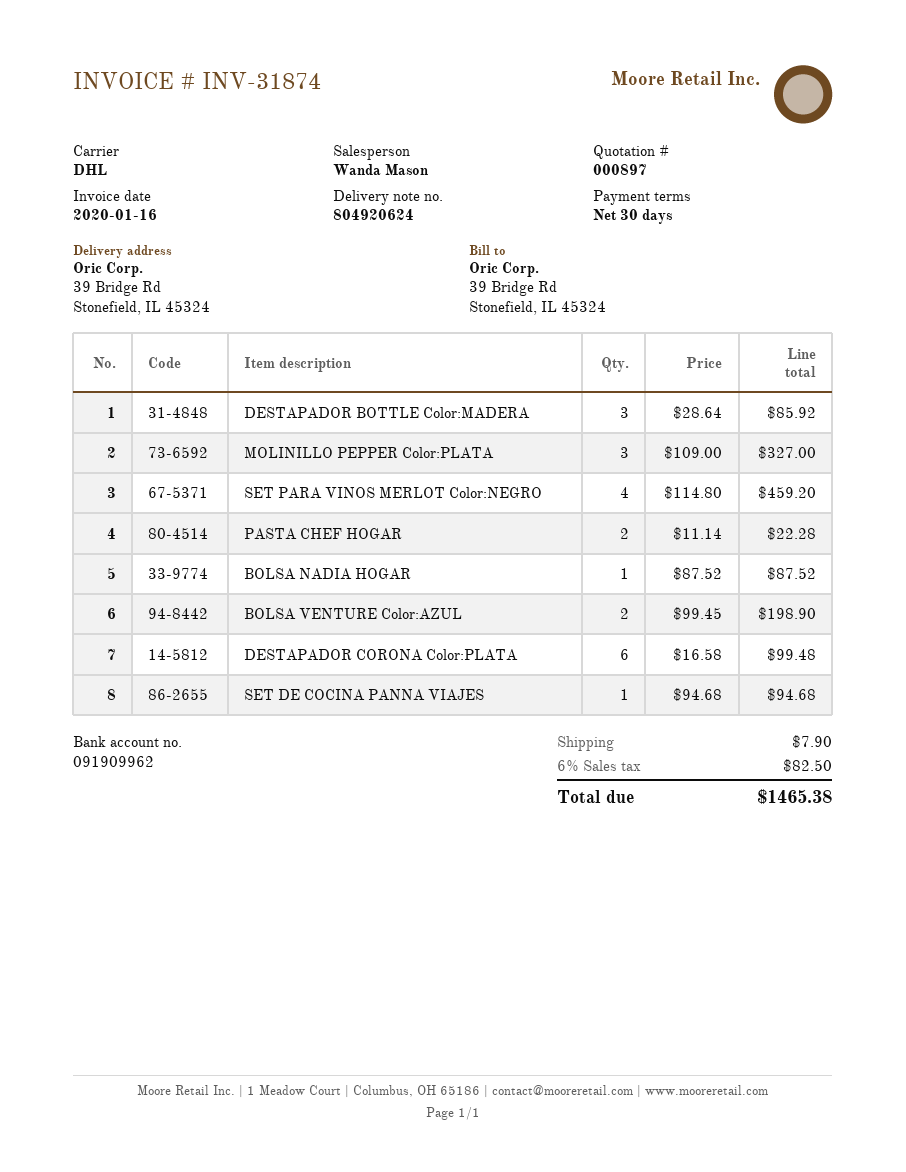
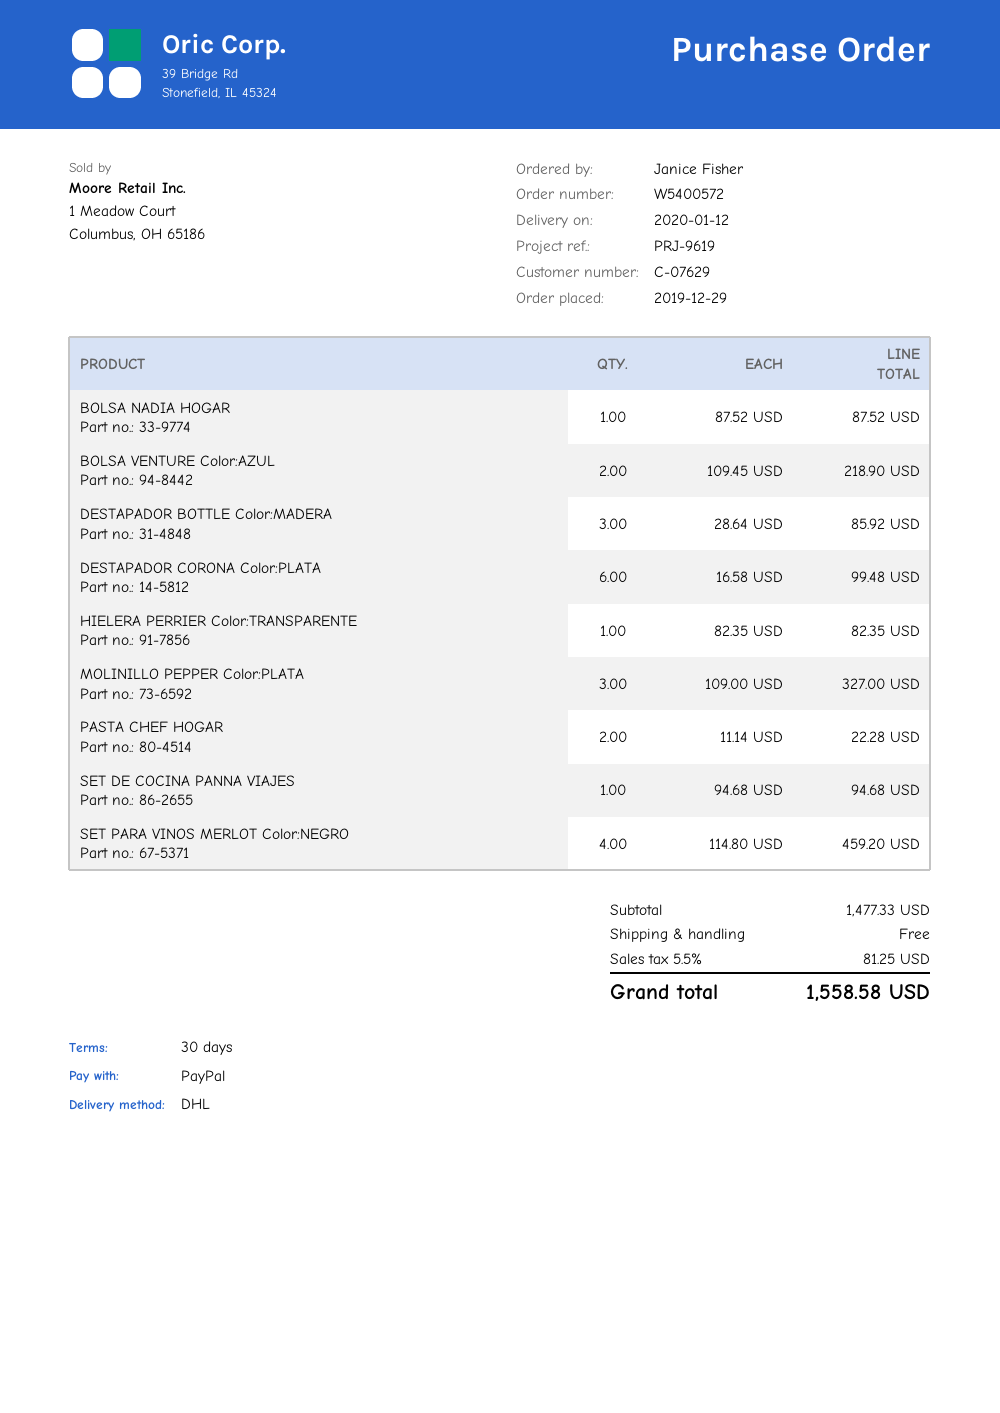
BOLSA VENTURE Color:AZUL: 2 x 99.45 = 198.90 -> 2 x 109.45 = 218.90
HIELERA PERRIER Color:TRANSPARENTE: none -> 1 x 82.35 = 82.35
shipping: 7.90 -> 0.00
tax: 6% = 82.50 -> 5.5% = 81.25
total: 1465.38 -> 1558.58

